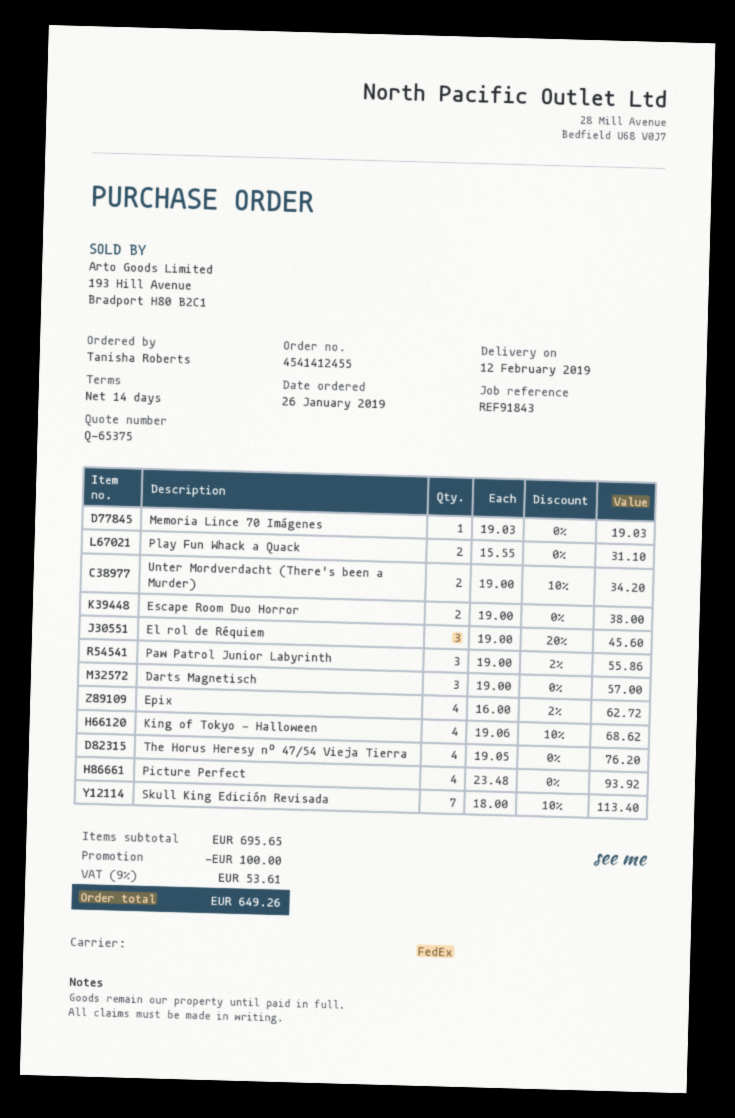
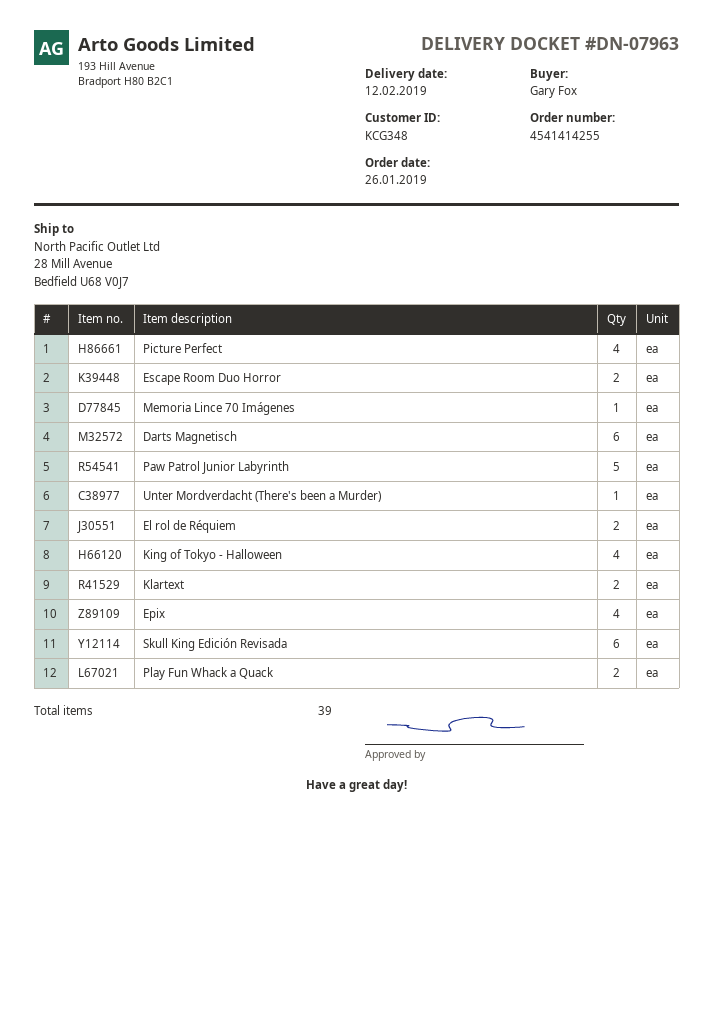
order number: 4541412455 -> 4541414255
ordered by: Tanisha Roberts -> Gary Fox
Unter Mordverdacht (There's been a Murder): 2 -> 1
El rol de Réquiem: 3 -> 2
Paw Patrol Junior Labyrinth: 3 -> 5
Darts Magnetisch: 3 -> 6
The Horus Heresy nº 47/54 Vieja Tierra: 4 -> none
Skull King Edición Revisada: 7 -> 6
Klartext: none -> 2

